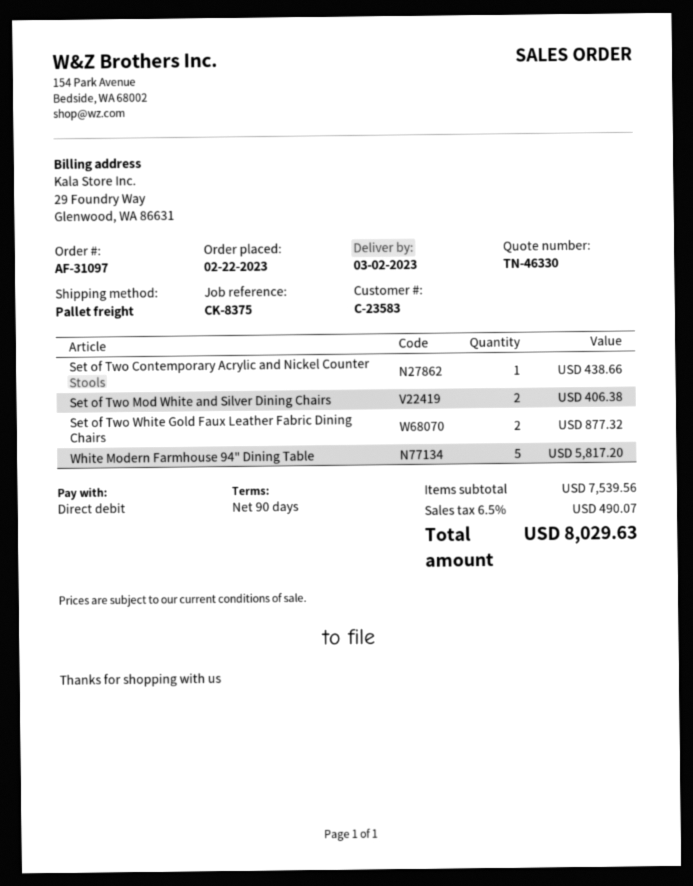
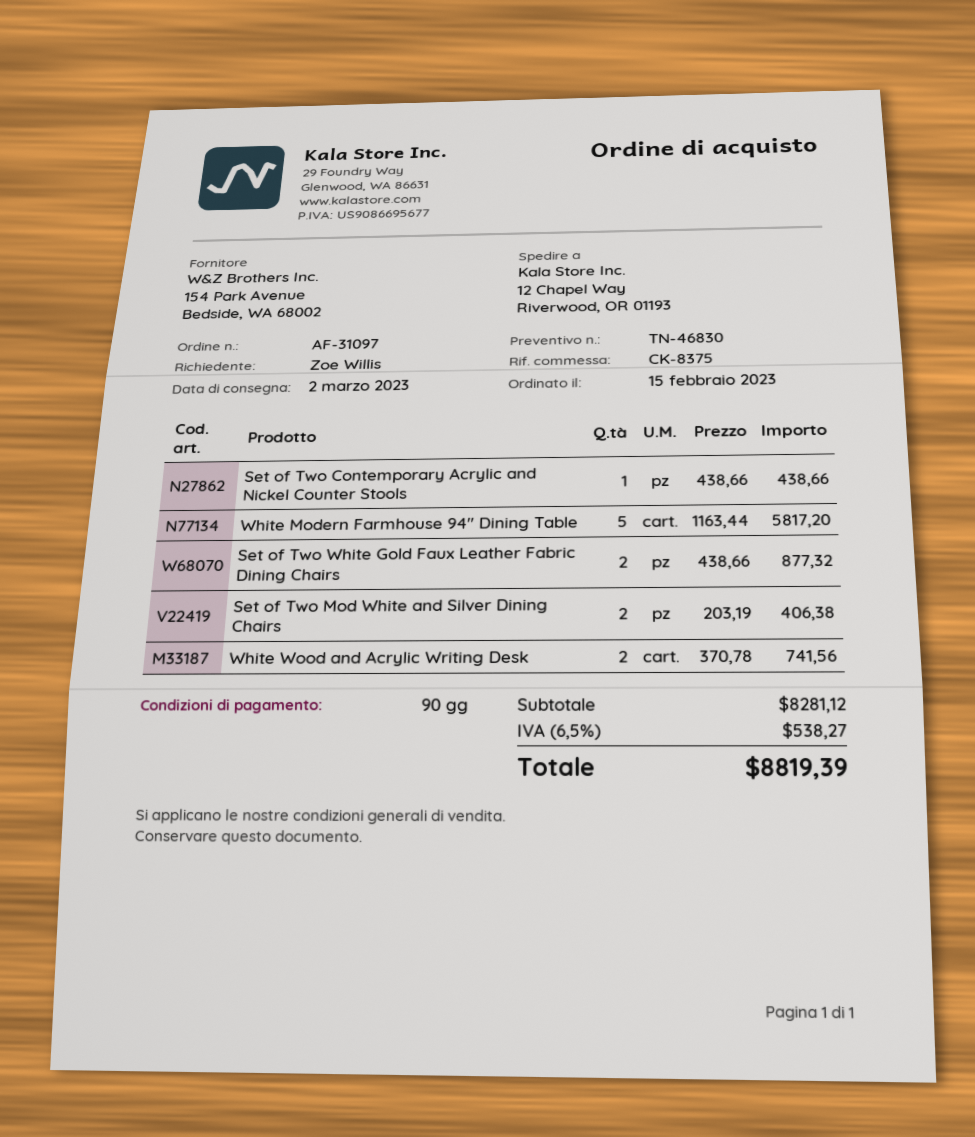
quote number: TN-46330 -> TN-46830
order date: 2023-02-22 -> 2023-02-15
White Wood and Acrylic Writing Desk: none -> 2 for 741.56
subtotal: 7539.56 -> 8281.12
tax: 6.5% = 490.07 -> 6.5% = 538.27
total: 8029.63 -> 8819.39

